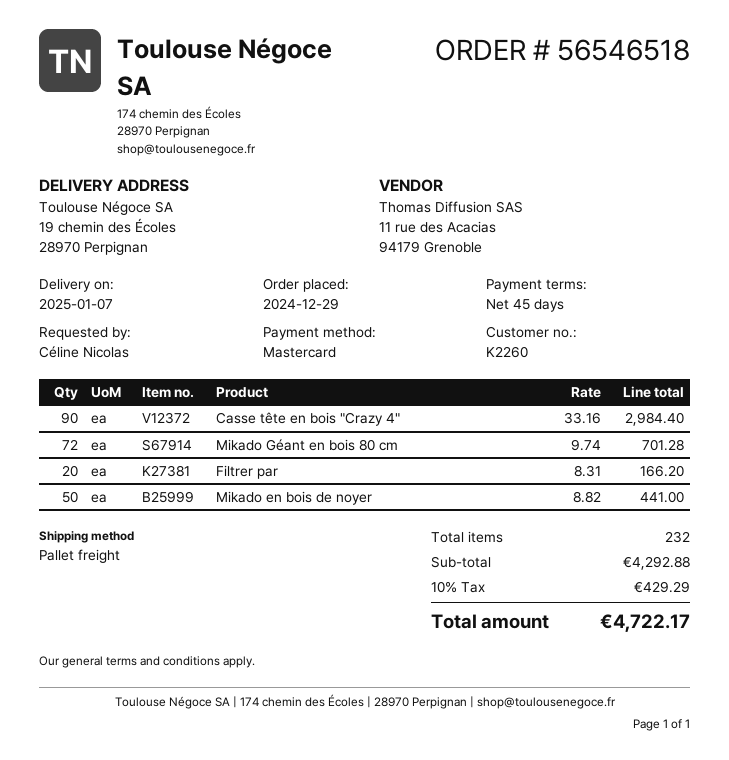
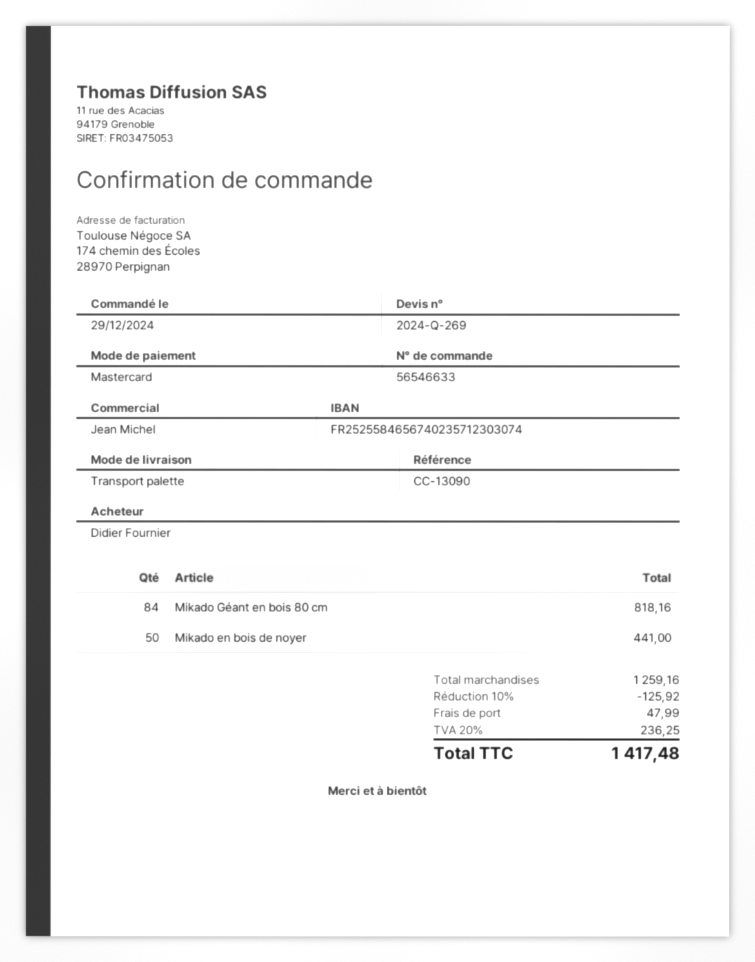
order number: 56546518 -> 56546633
ordered by: Céline Nicolas -> Didier Fournier
Casse tête en bois "Crazy 4": 90 for 2984.40 -> none
Mikado Géant en bois 80 cm: 72 for 701.28 -> 84 for 818.16
Filtrer par: 20 for 166.20 -> none
subtotal: 4292.88 -> 1259.16
discount: none -> 10% = 125.92
shipping: none -> 47.99
tax: 10% = 429.29 -> 20% = 236.25
total: 4722.17 -> 1417.48

